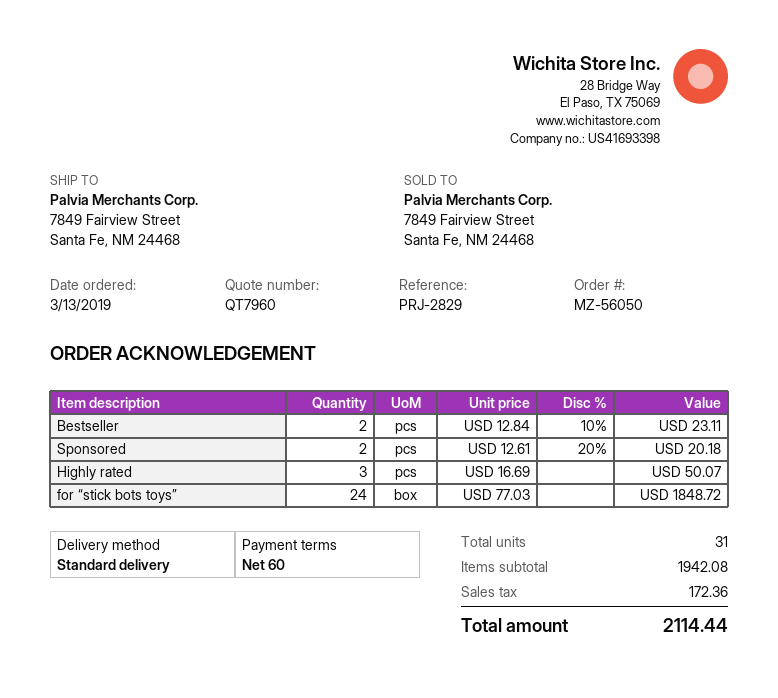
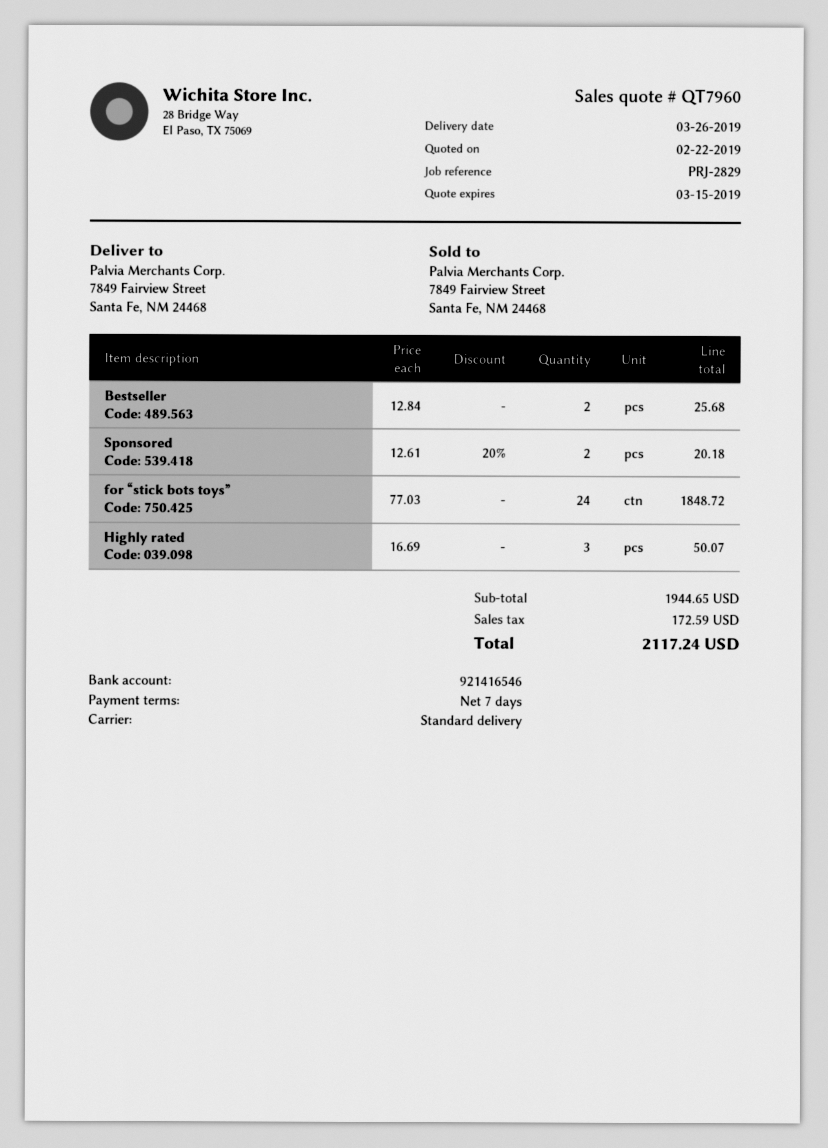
payment terms: 60 days -> 7 days
Bestseller: 2 x 12.84 - 10% = 23.11 -> 2 x 12.84 = 25.68
subtotal: 1942.08 -> 1944.65
tax: 172.36 -> 172.59
total: 2114.44 -> 2117.24

